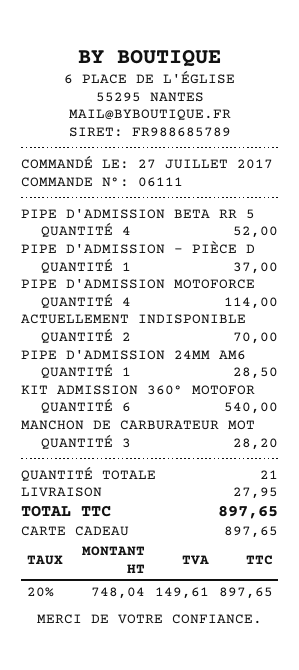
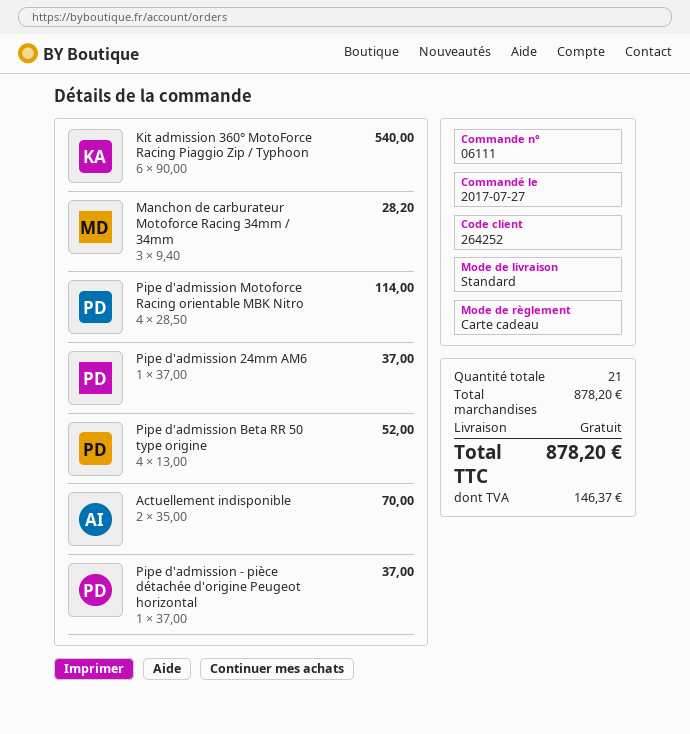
PIPE D'ADMISSION 24MM AM6: 1 for 28.50 -> 1 for 37.00
shipping: 27.95 -> 0.00
tax: 149.61 -> 146.37
total: 897.65 -> 878.20

